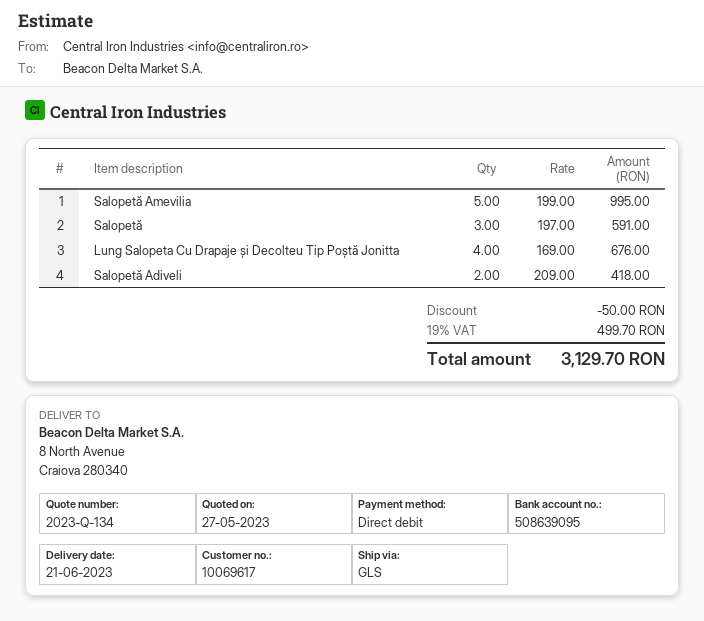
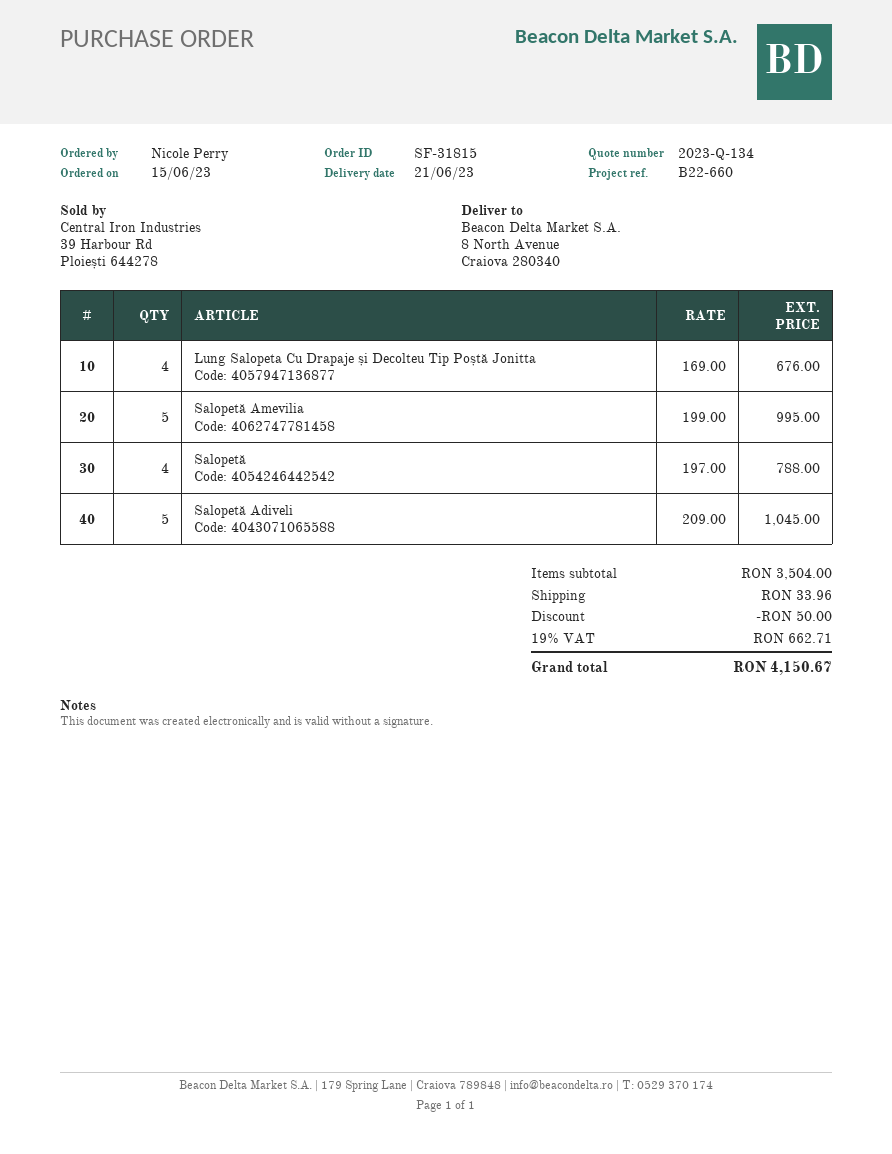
Salopetă: 3 x 197.00 = 591.00 -> 4 x 197.00 = 788.00
Salopetă Adiveli: 2 x 209.00 = 418.00 -> 5 x 209.00 = 1045.00
shipping: none -> 33.96
tax: 19% = 499.70 -> 19% = 662.71
total: 3129.70 -> 4150.67

